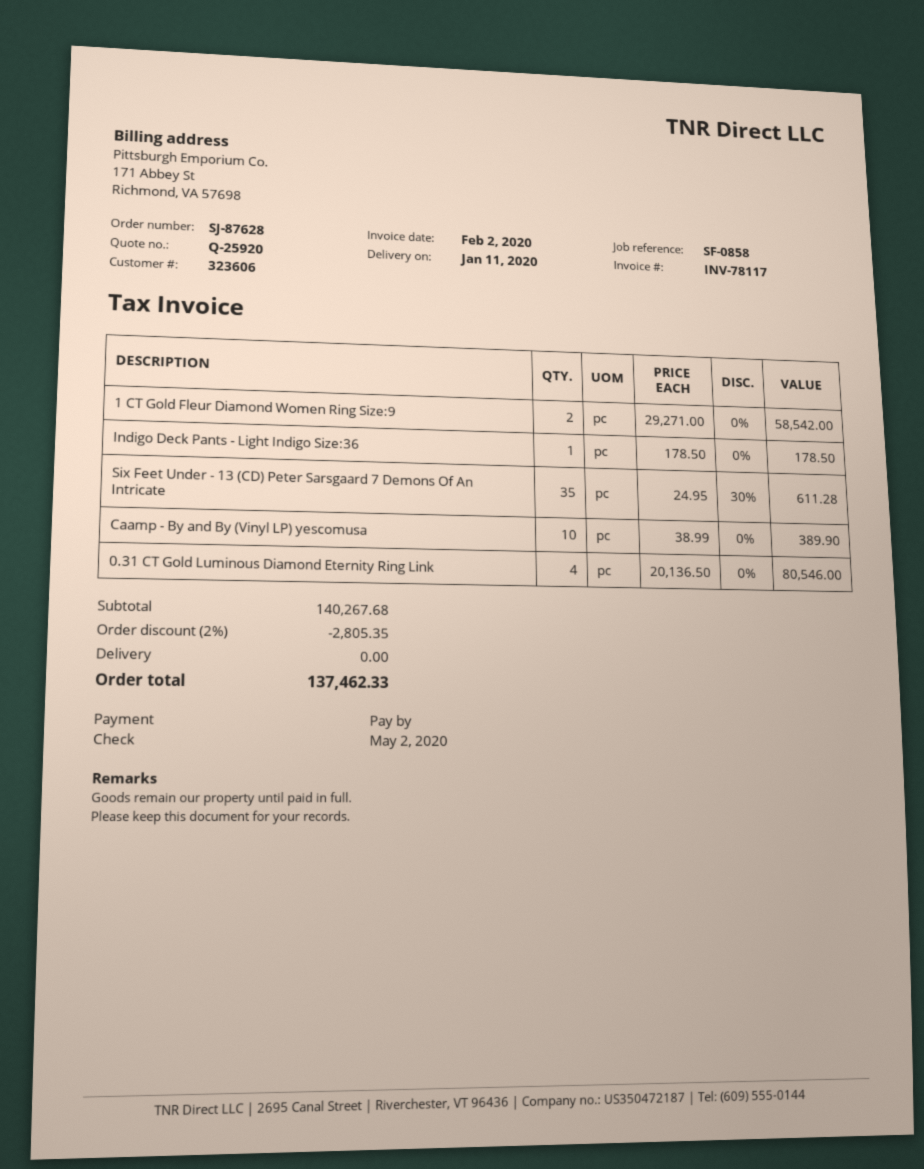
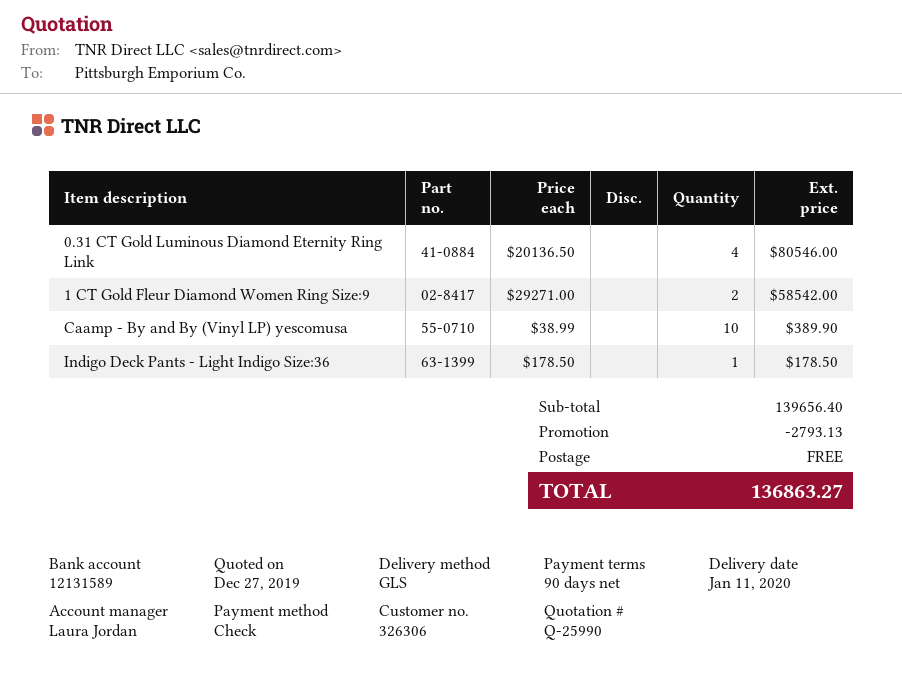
quote number: Q-25920 -> Q-25990
customer number: 323606 -> 326306
Six Feet Under - 13 (CD) Peter Sarsgaard 7 Demons Of An Intricate: 35 x 24.95 - 30% = 611.28 -> none
subtotal: 140267.68 -> 139656.40
discount: 2805.35 -> 2793.13
total: 137462.33 -> 136863.27

